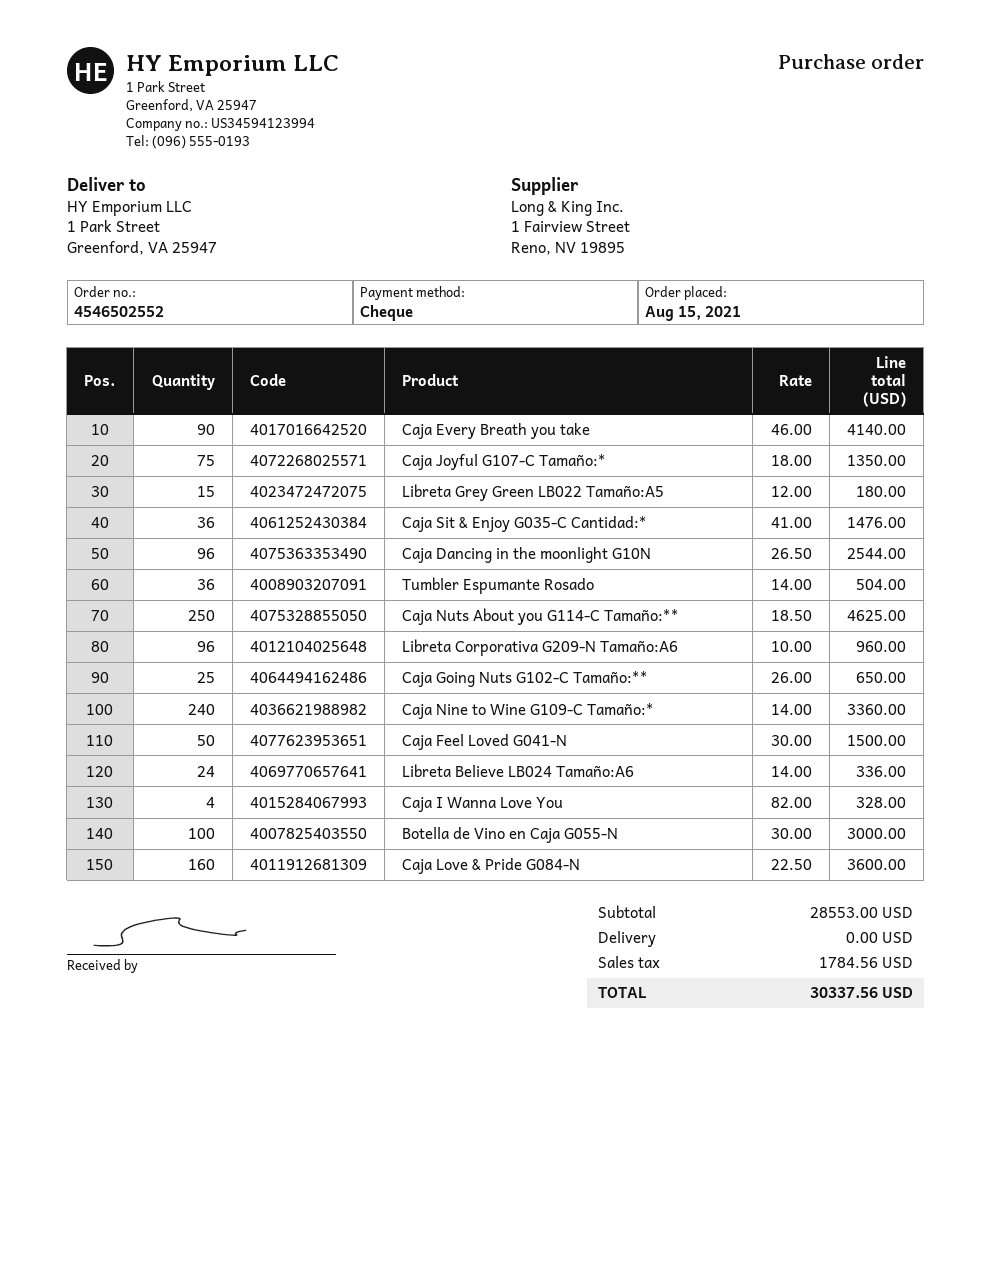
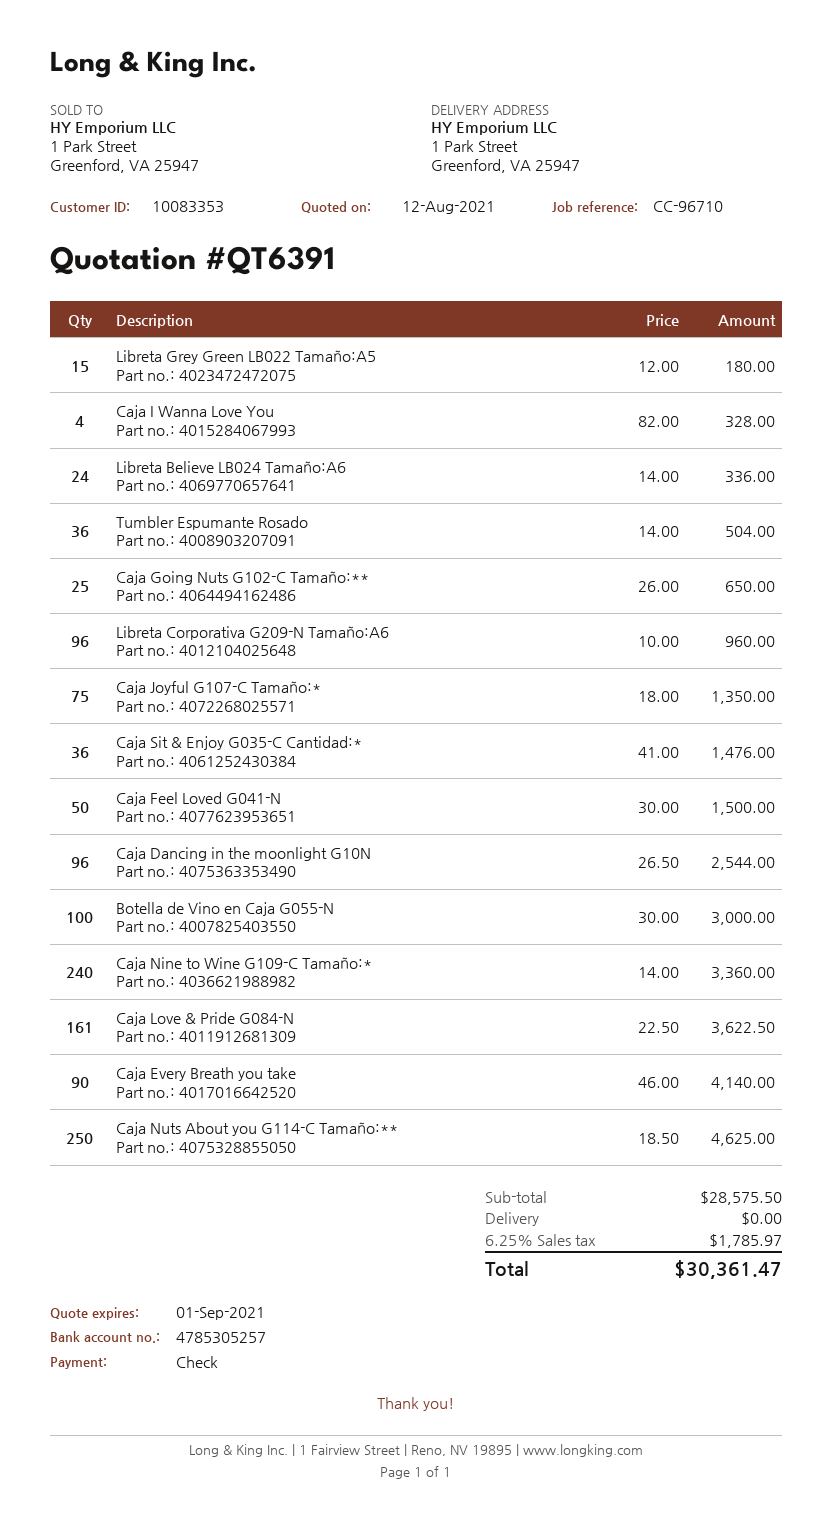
Caja Love & Pride G084-N: 160 x 22.50 = 3600.00 -> 161 x 22.50 = 3622.50
subtotal: 28553.00 -> 28575.50
tax: 1784.56 -> 1785.97
total: 30337.56 -> 30361.47

